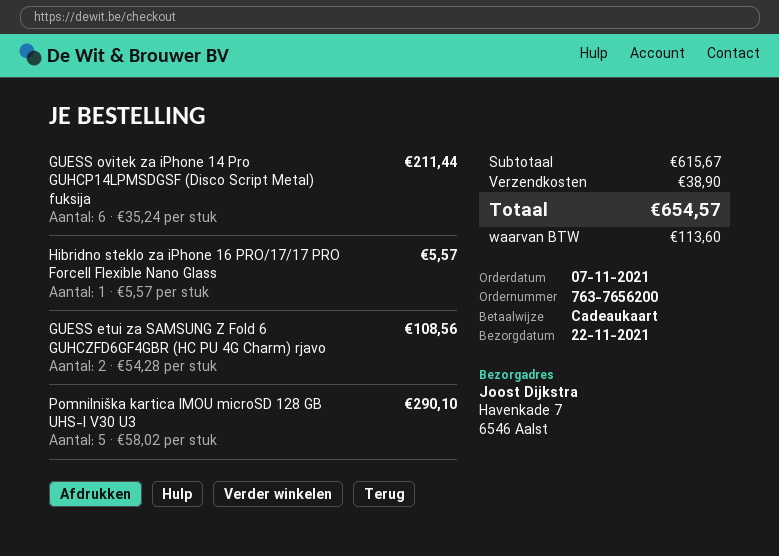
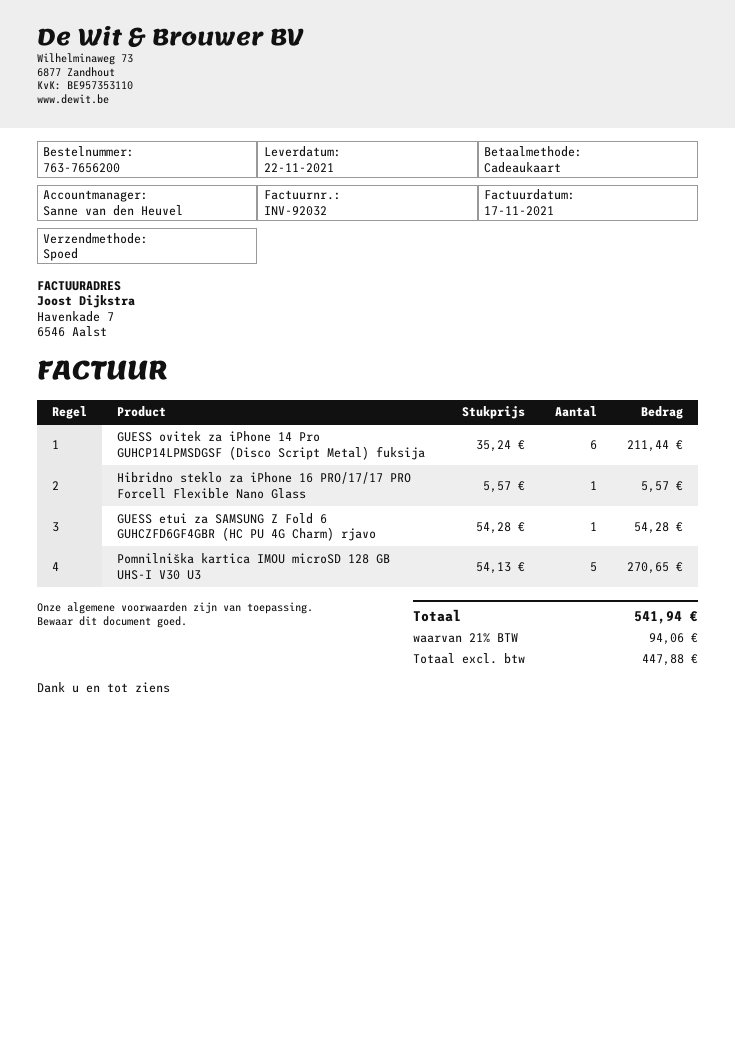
GUESS etui za SAMSUNG Z Fold 6 GUHCZFD6GF4GBR (HC PU 4G Charm) rjavo: 2 x 54.28 = 108.56 -> 1 x 54.28 = 54.28
Pomnilniška kartica IMOU microSD 128 GB UHS-I V30 U3: 5 x 58.02 = 290.10 -> 5 x 54.13 = 270.65
shipping: 38.90 -> none
tax: 113.60 -> 94.06
total: 654.57 -> 541.94

